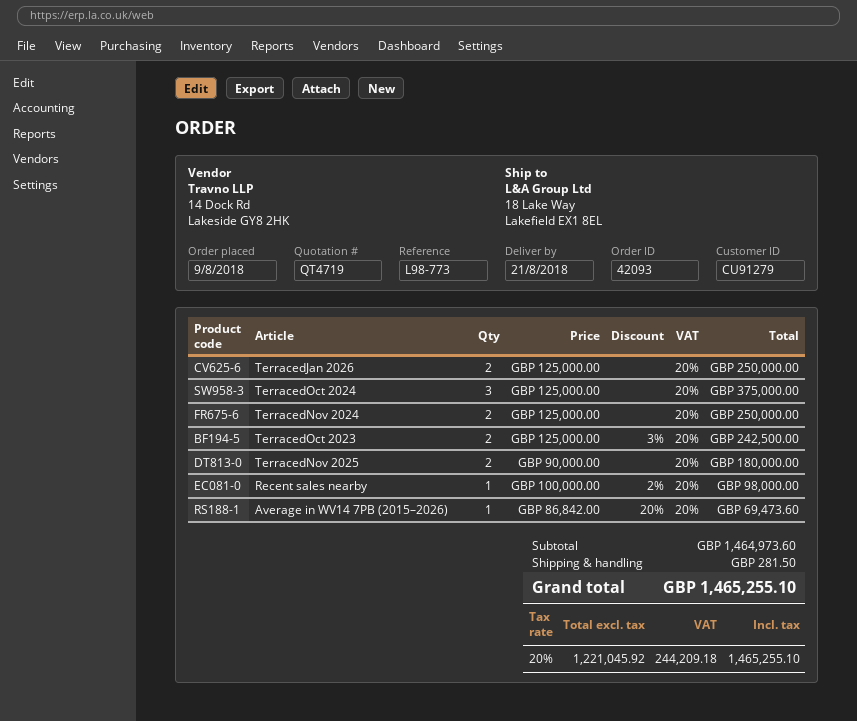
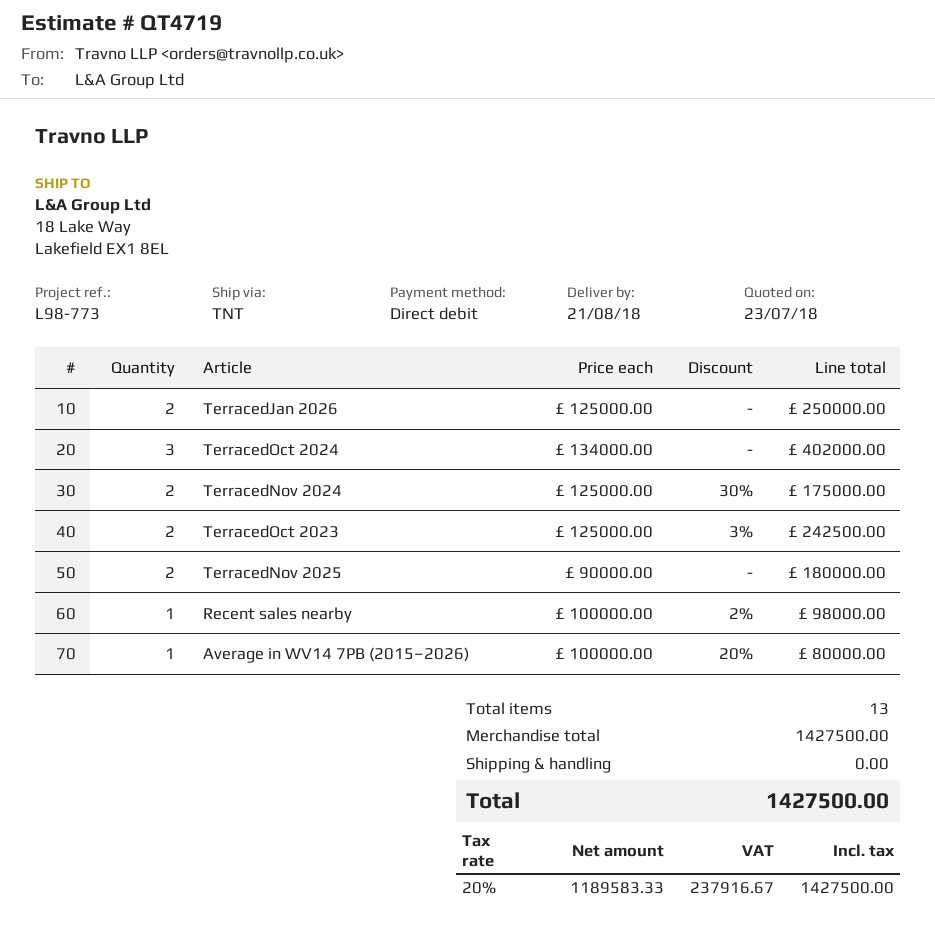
TerracedOct 2024: 3 x 125000.00 = 375000.00 -> 3 x 134000.00 = 402000.00
TerracedNov 2024: 2 x 125000.00 = 250000.00 -> 2 x 125000.00 - 30% = 175000.00
Average in WV14 7PB (2015–2026): 1 x 86842.00 - 20% = 69473.60 -> 1 x 100000.00 - 20% = 80000.00
subtotal: 1464973.60 -> 1427500.00
shipping: 281.50 -> 0.00
net: 1221045.92 -> 1189583.33
tax: 20% = 244209.18 -> 20% = 237916.67
total: 1465255.10 -> 1427500.00

